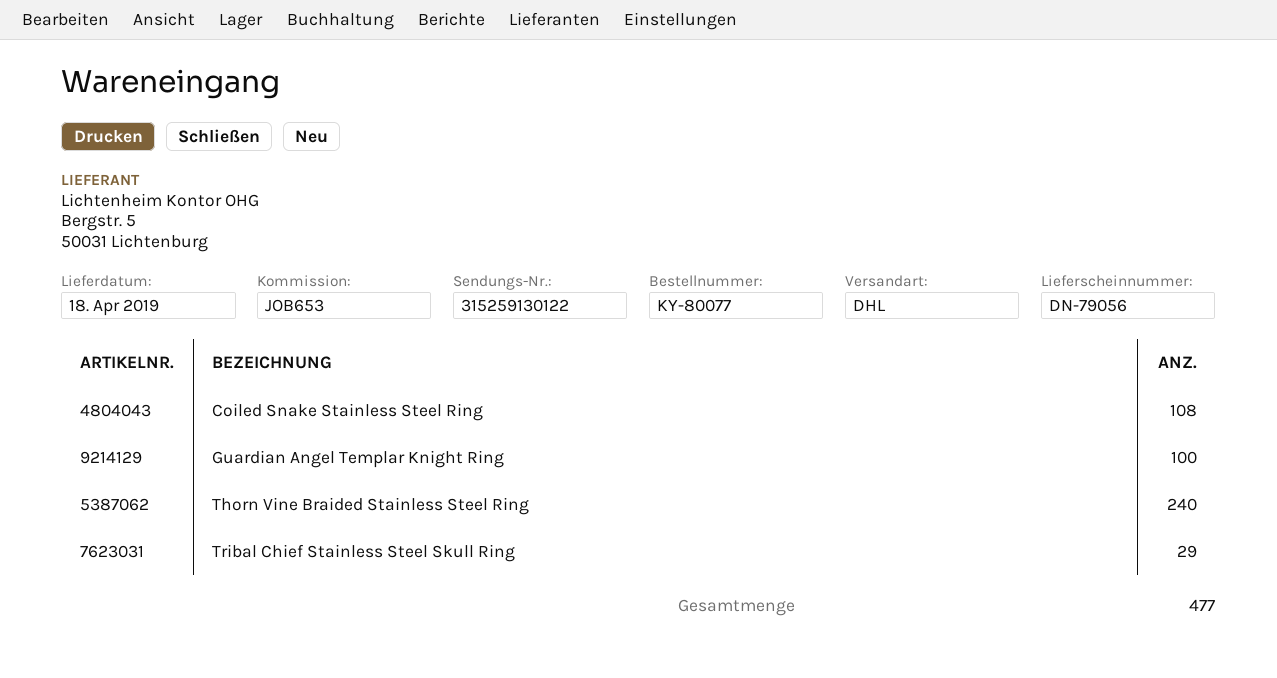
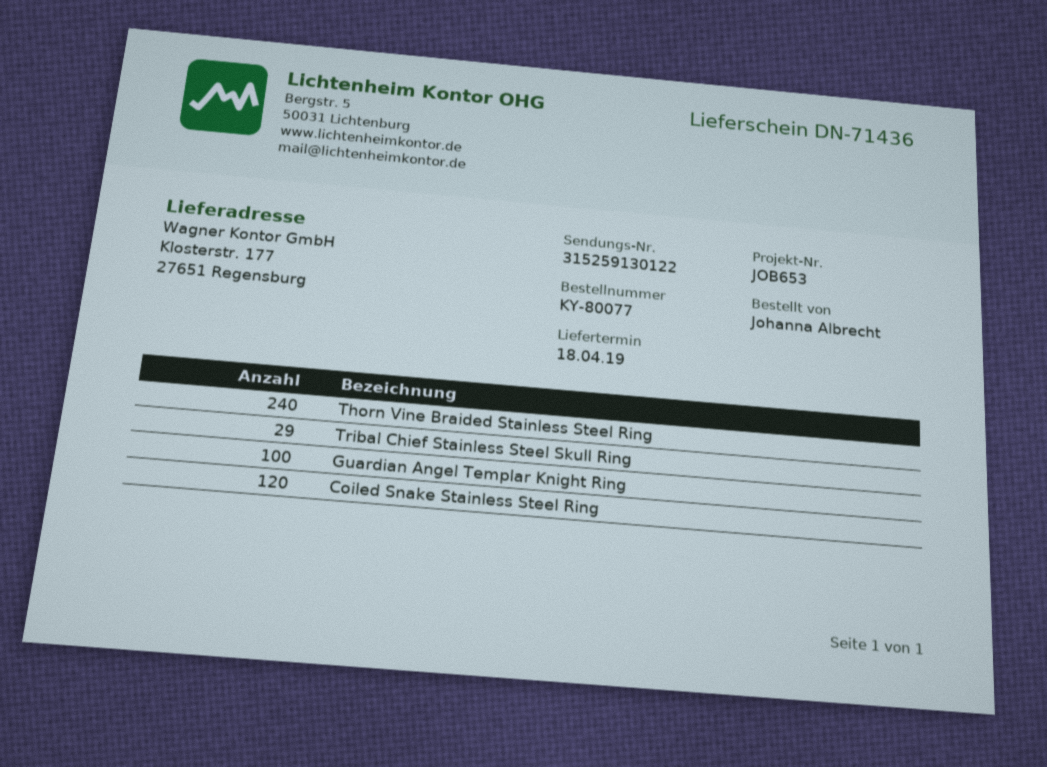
delivery note number: DN-79056 -> DN-71436
Coiled Snake Stainless Steel Ring: 108 -> 120

